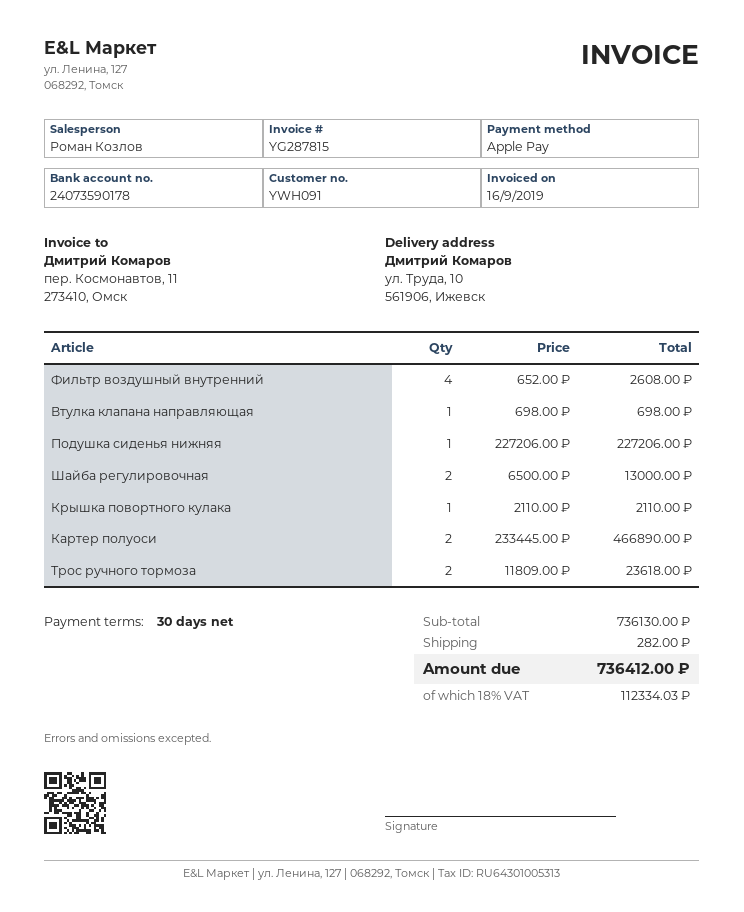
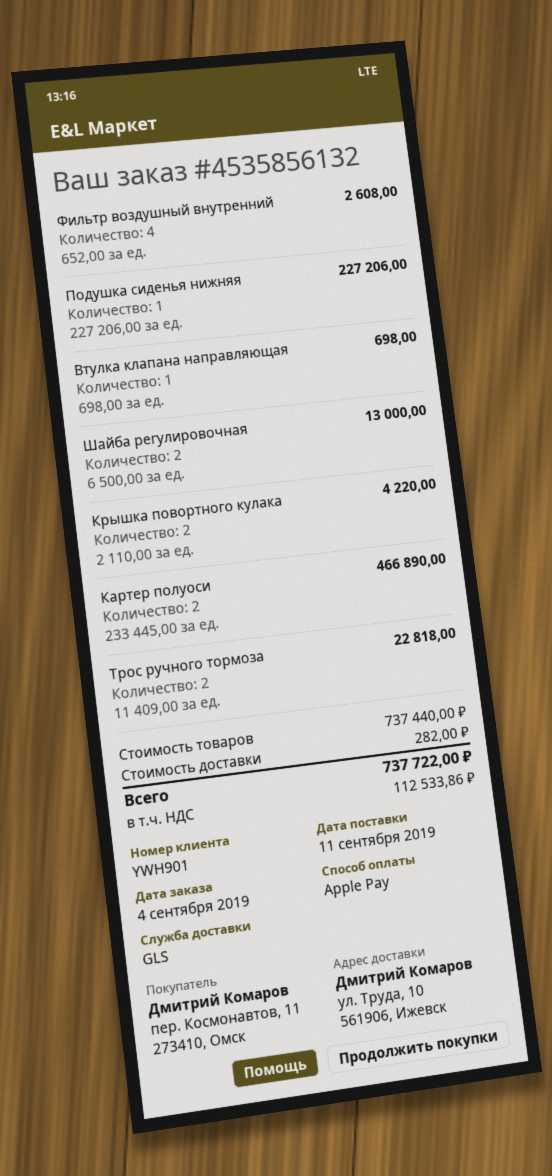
customer number: YWH091 -> YWH901
Крышка повортного кулака: 1 x 2110.00 = 2110.00 -> 2 x 2110.00 = 4220.00
Трос ручного тормоза: 2 x 11809.00 = 23618.00 -> 2 x 11409.00 = 22818.00
subtotal: 736130.00 -> 737440.00
tax: 112334.03 -> 112533.86
total: 736412.00 -> 737722.00

